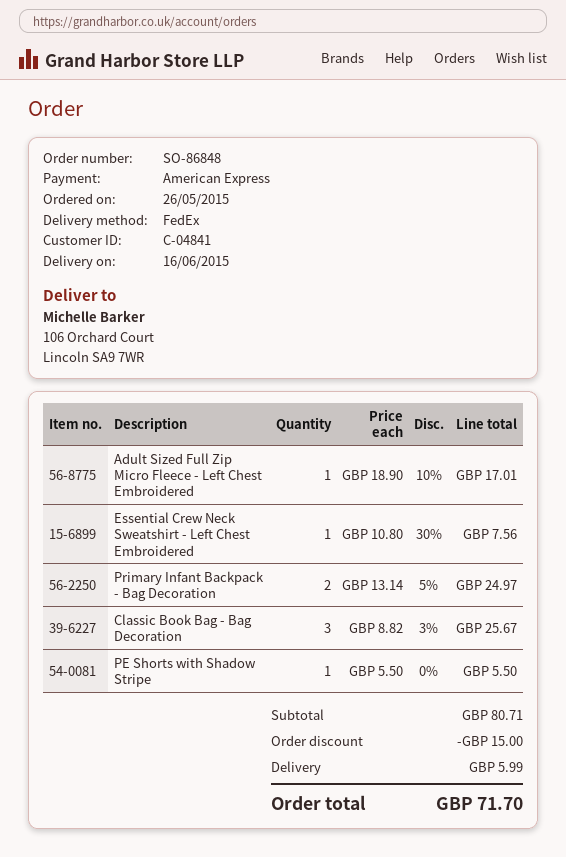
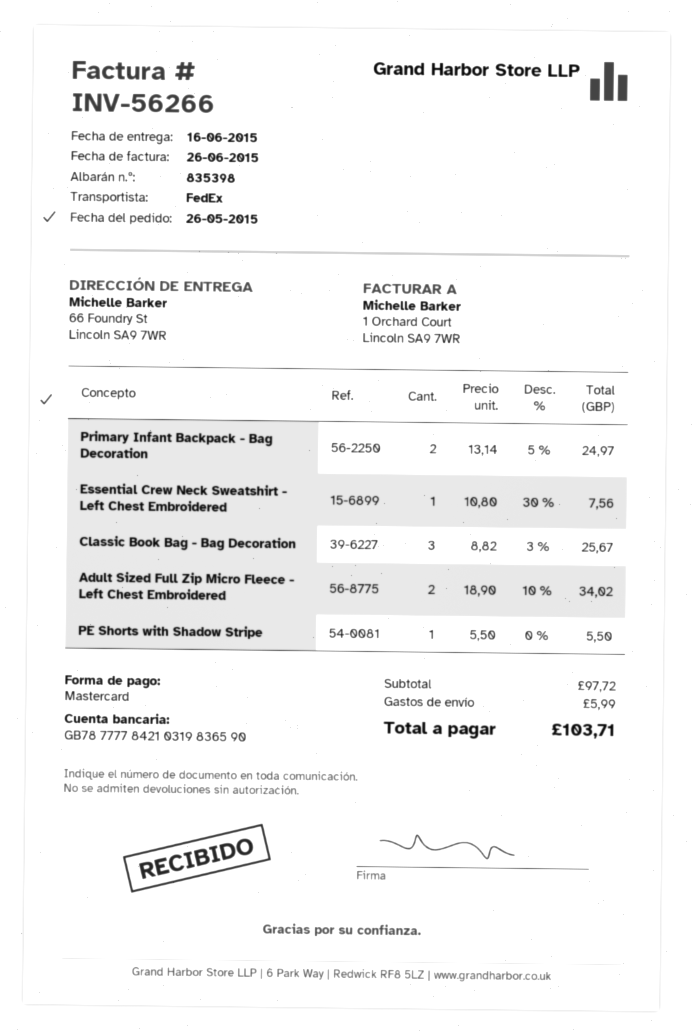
payment method: American Express -> Mastercard
ship to: 106 Orchard Court, Lincoln SA9 7WR -> 66 Foundry St, Lincoln SA9 7WR
Adult Sized Full Zip Micro Fleece - Left Chest Embroidered: 1 x 18.90 - 10% = 17.01 -> 2 x 18.90 - 10% = 34.02
subtotal: 80.71 -> 97.72
discount: 15.00 -> none
total: 71.70 -> 103.71

